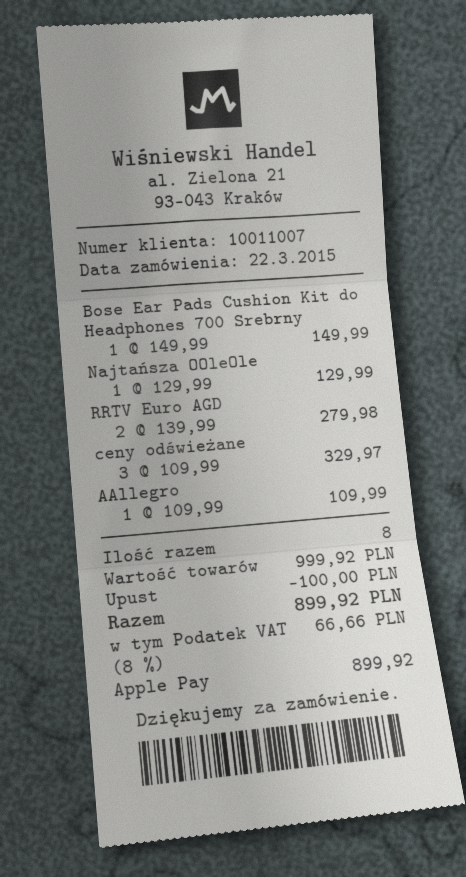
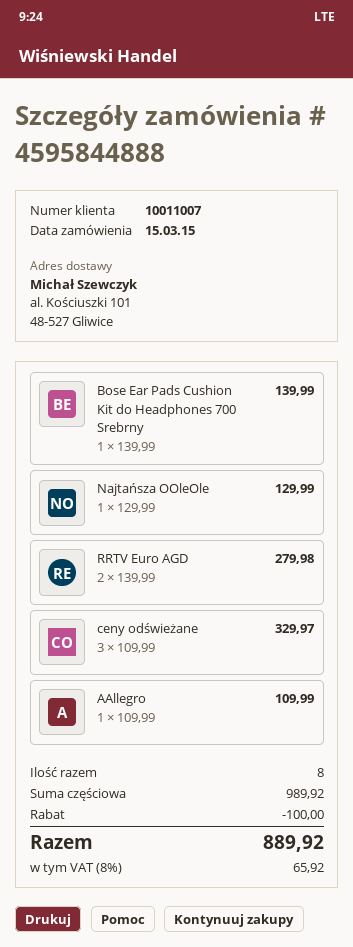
order date: 2015-03-22 -> 2015-03-15
Bose Ear Pads Cushion Kit do Headphones 700 Srebrny: 1 x 149.99 = 149.99 -> 1 x 139.99 = 139.99
subtotal: 999.92 -> 989.92
tax: 8% = 66.66 -> 8% = 65.92
total: 899.92 -> 889.92

